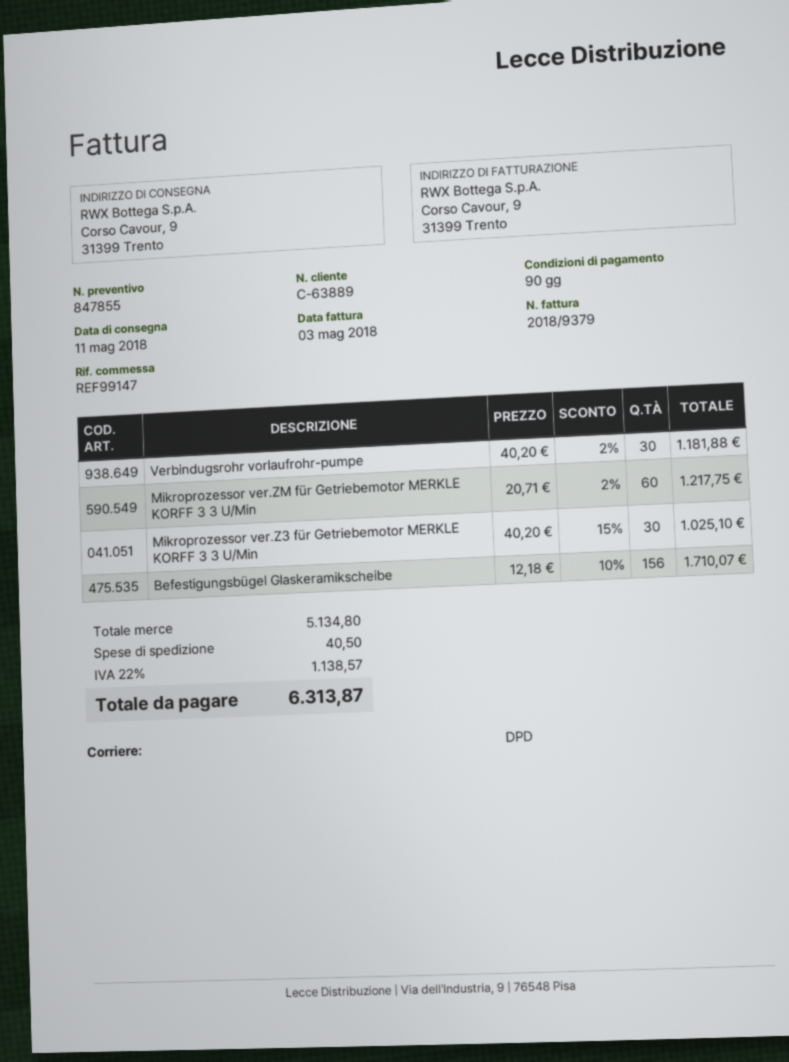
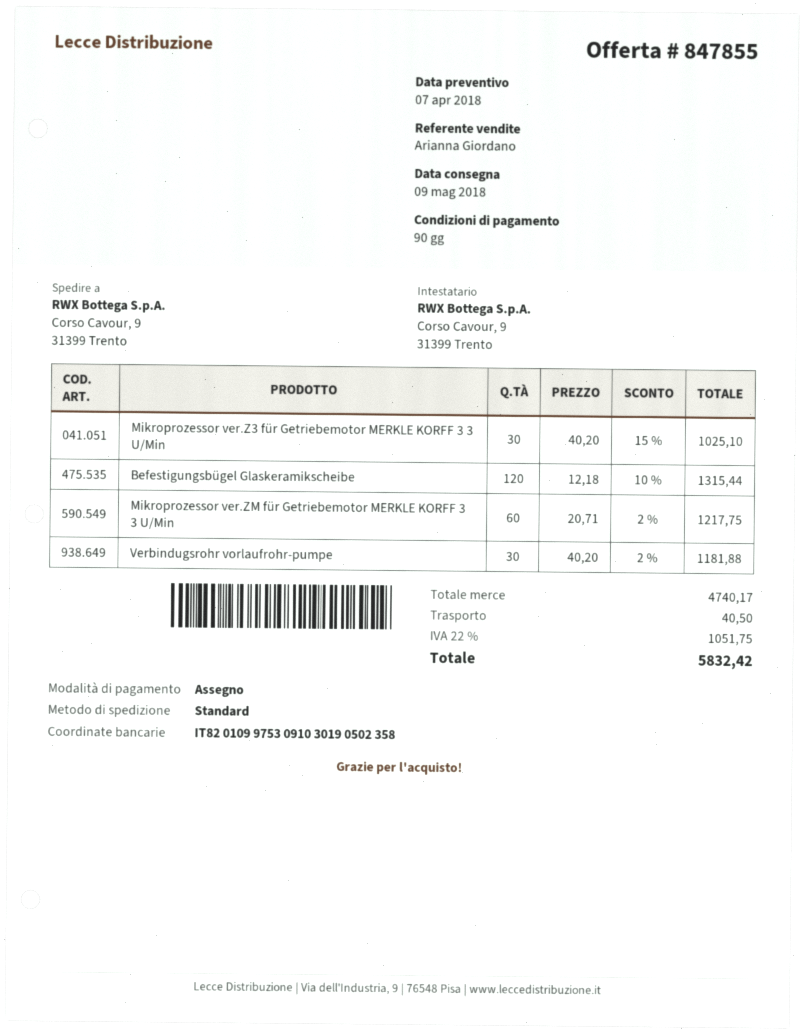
delivery date: 2018-05-11 -> 2018-05-09
shipping method: DPD -> standard
Befestigungsbügel Glaskeramikscheibe: 156 x 12.18 - 10% = 1710.07 -> 120 x 12.18 - 10% = 1315.44
subtotal: 5134.80 -> 4740.17
tax: 22% = 1138.57 -> 22% = 1051.75
total: 6313.87 -> 5832.42

